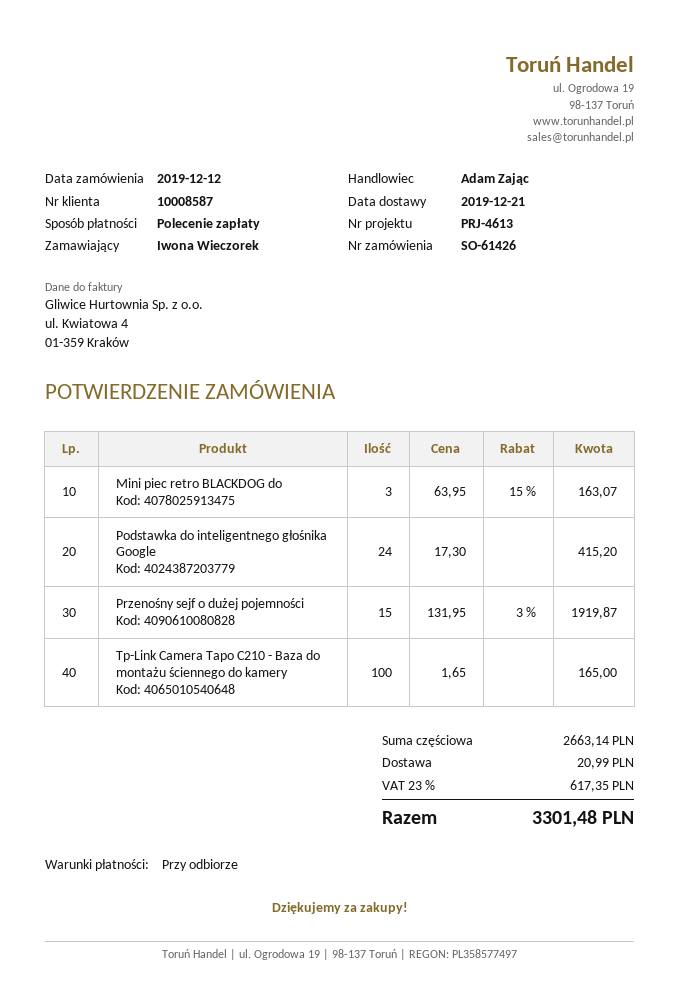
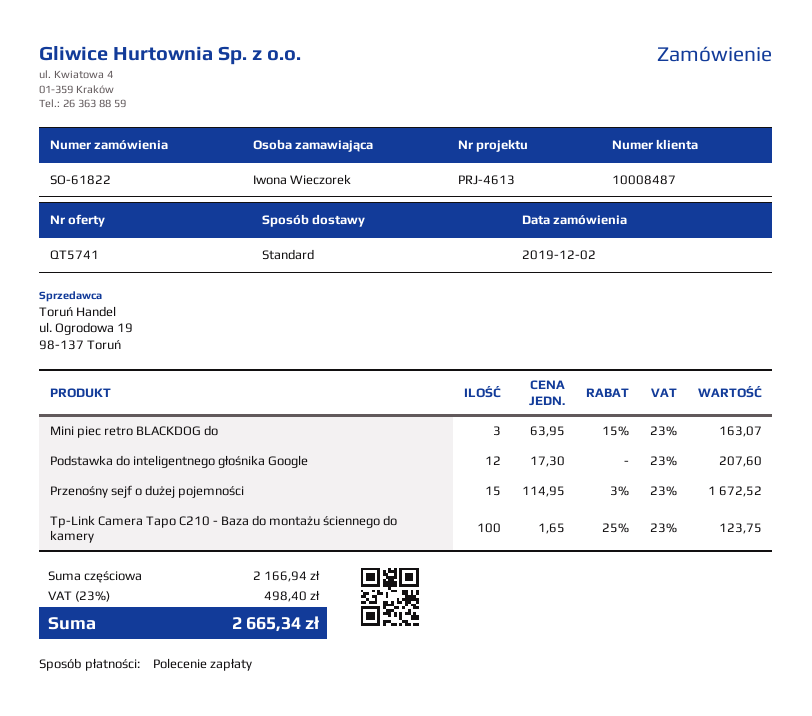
order number: SO-61426 -> SO-61822
order date: 2019-12-12 -> 2019-12-02
customer number: 10008587 -> 10008487
Podstawka do inteligentnego głośnika Google: 24 x 17.30 = 415.20 -> 12 x 17.30 = 207.60
Przenośny sejf o dużej pojemności: 15 x 131.95 - 3% = 1919.87 -> 15 x 114.95 - 3% = 1672.52
Tp-Link Camera Tapo C210 - Baza do montażu ściennego do kamery: 100 x 1.65 = 165.00 -> 100 x 1.65 - 25% = 123.75
subtotal: 2663.14 -> 2166.94
shipping: 20.99 -> none
tax: 23% = 617.35 -> 23% = 498.40
total: 3301.48 -> 2665.34

